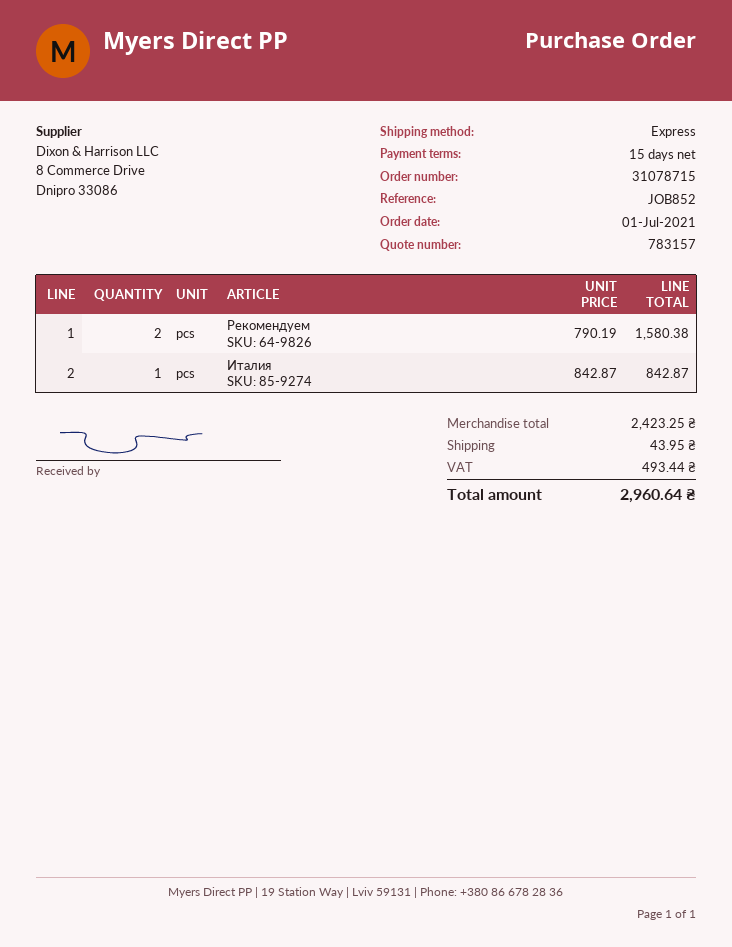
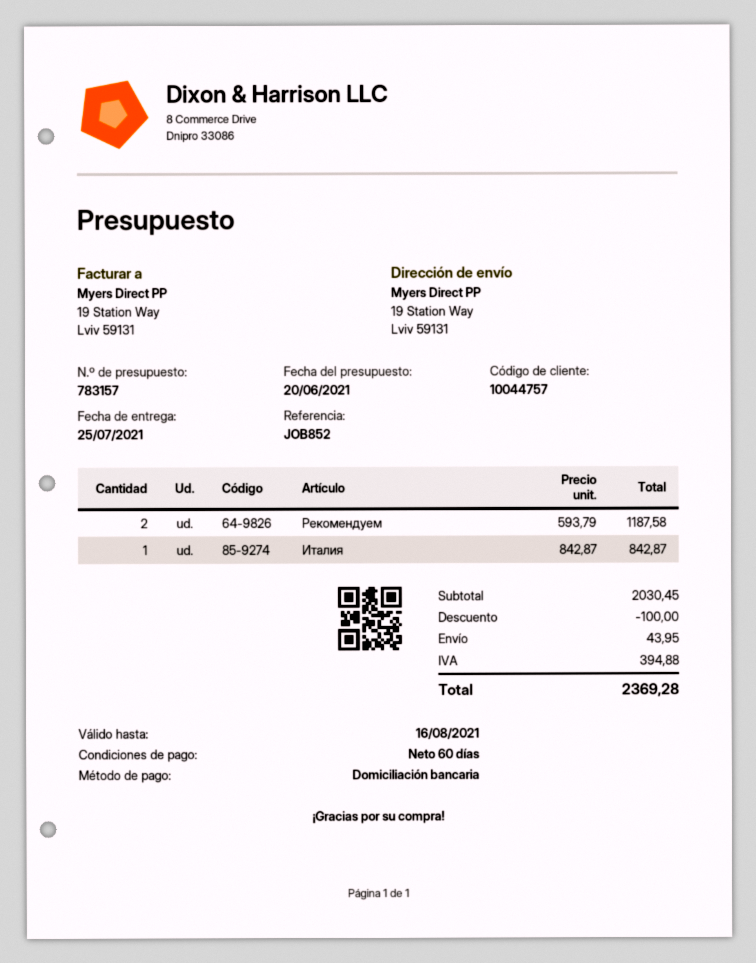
payment terms: 15 days -> 60 days
Рекомендуем: 2 x 790.19 = 1580.38 -> 2 x 593.79 = 1187.58
subtotal: 2423.25 -> 2030.45
discount: none -> 100.00
tax: 493.44 -> 394.88
total: 2960.64 -> 2369.28

